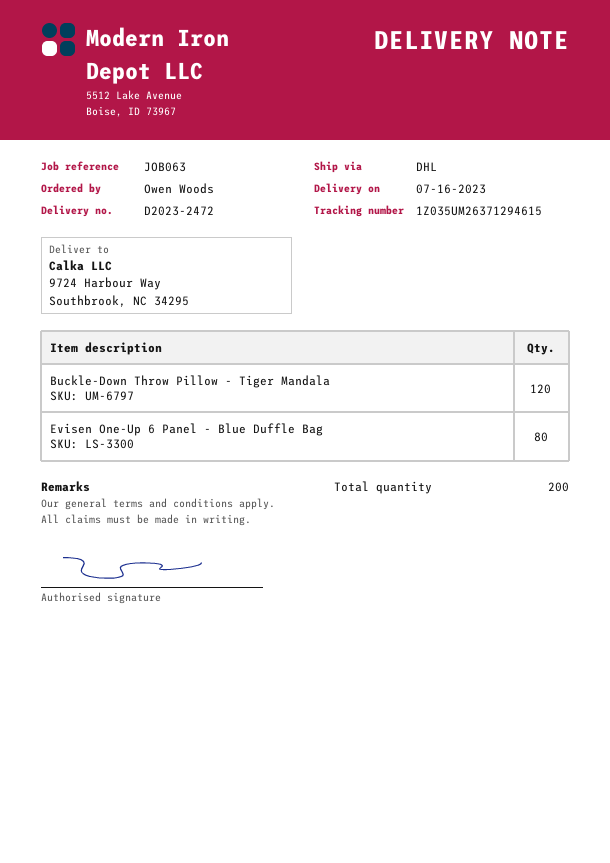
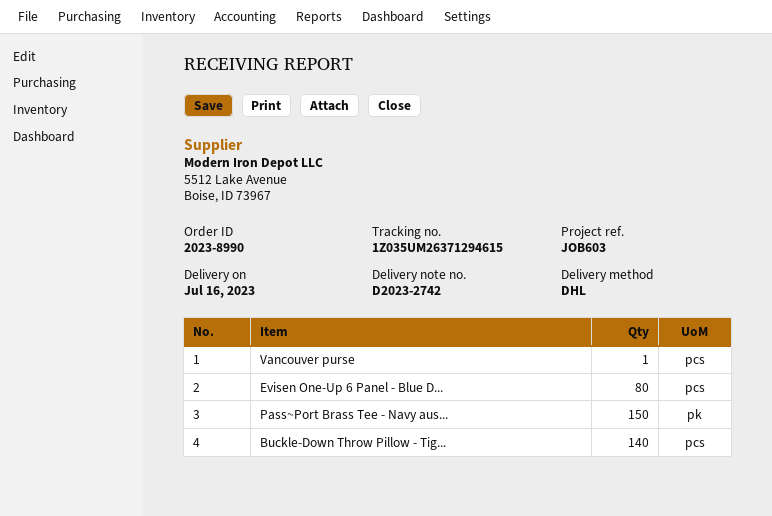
delivery note number: D2023-2472 -> D2023-2742
reference: JOB063 -> JOB603
Buckle-Down Throw Pillow - Tiger Mandala: 120 -> 140
Vancouver purse: none -> 1
Pass~Port Brass Tee - Navy aus...: none -> 150

